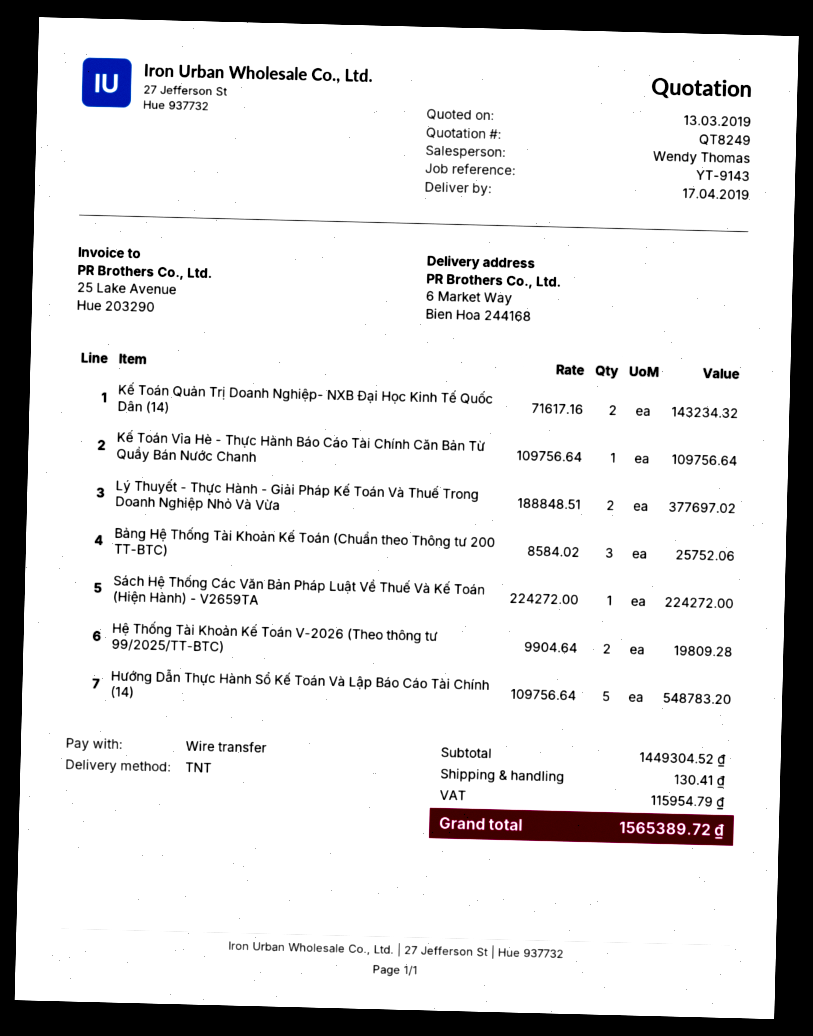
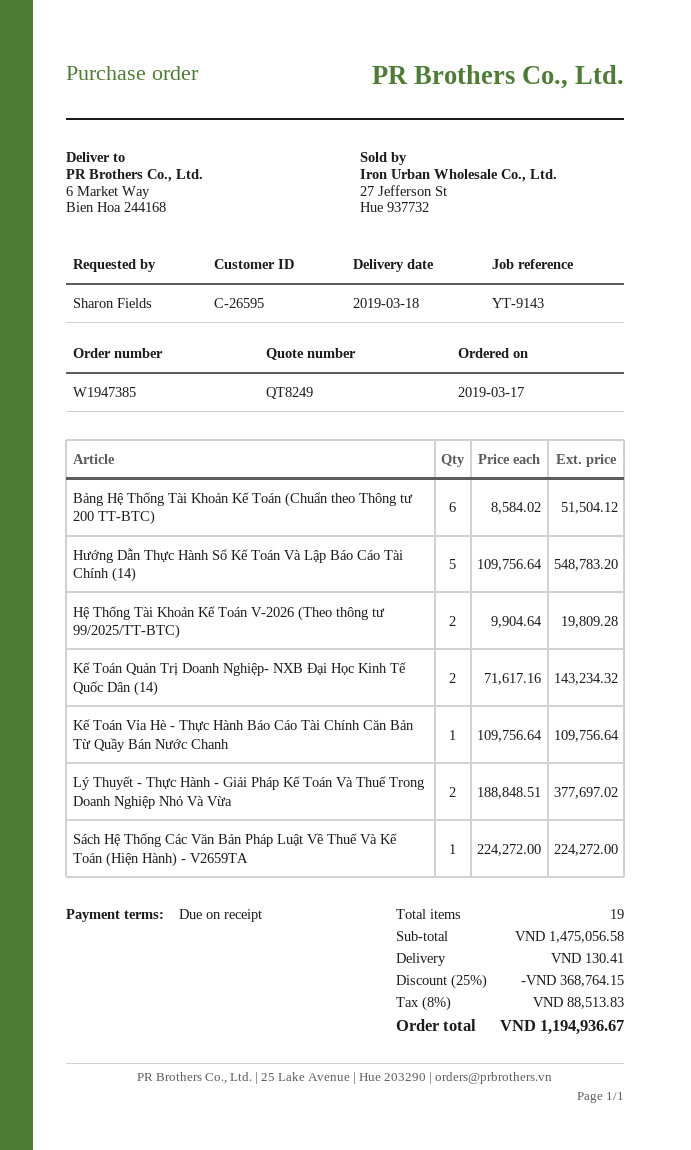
delivery date: 2019-04-17 -> 2019-03-18
Bảng Hệ Thống Tài Khoản Kế Toán (Chuẩn theo Thông tư 200 TT-BTC): 3 x 8584.02 = 25752.06 -> 6 x 8584.02 = 51504.12
subtotal: 1449304.52 -> 1475056.58
discount: none -> 25% = 368764.15
tax: 115954.79 -> 88513.83
total: 1565389.72 -> 1194936.67

